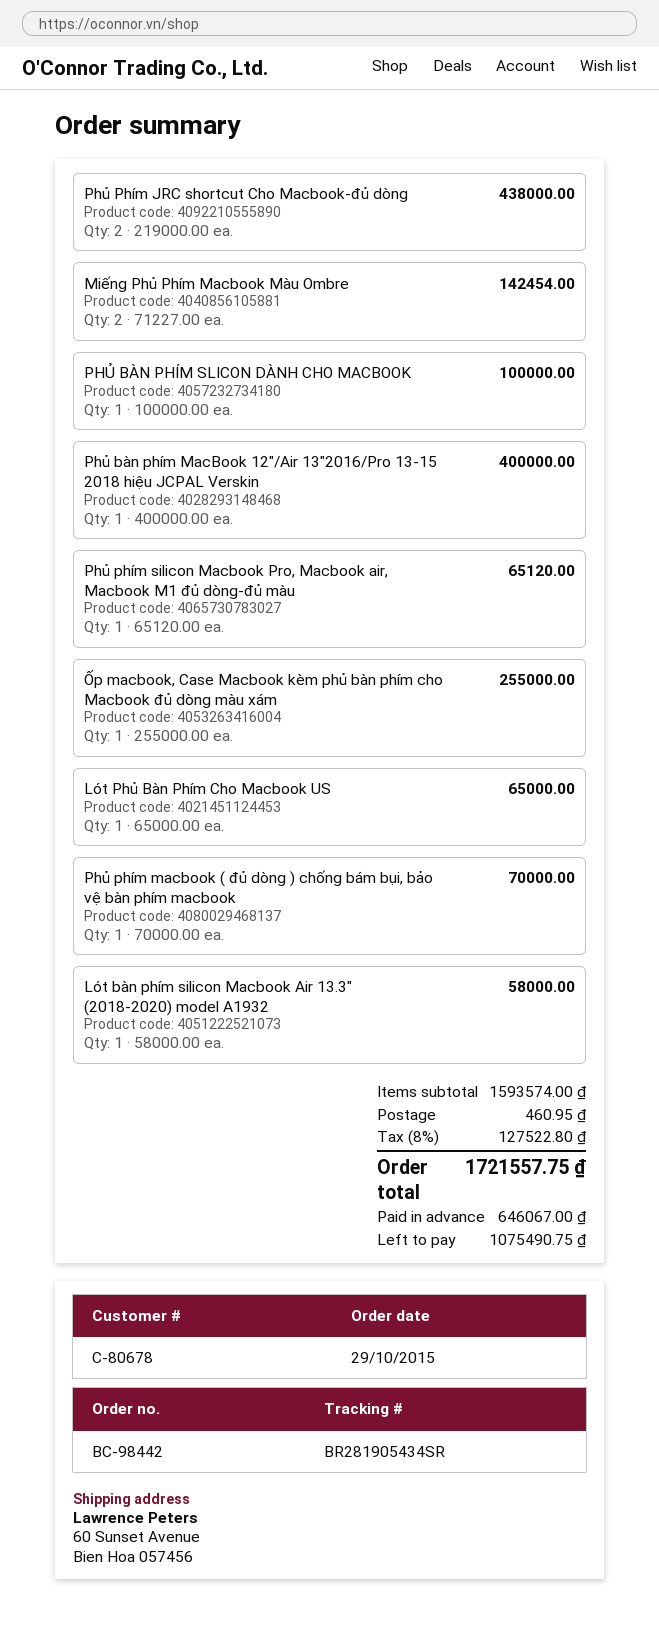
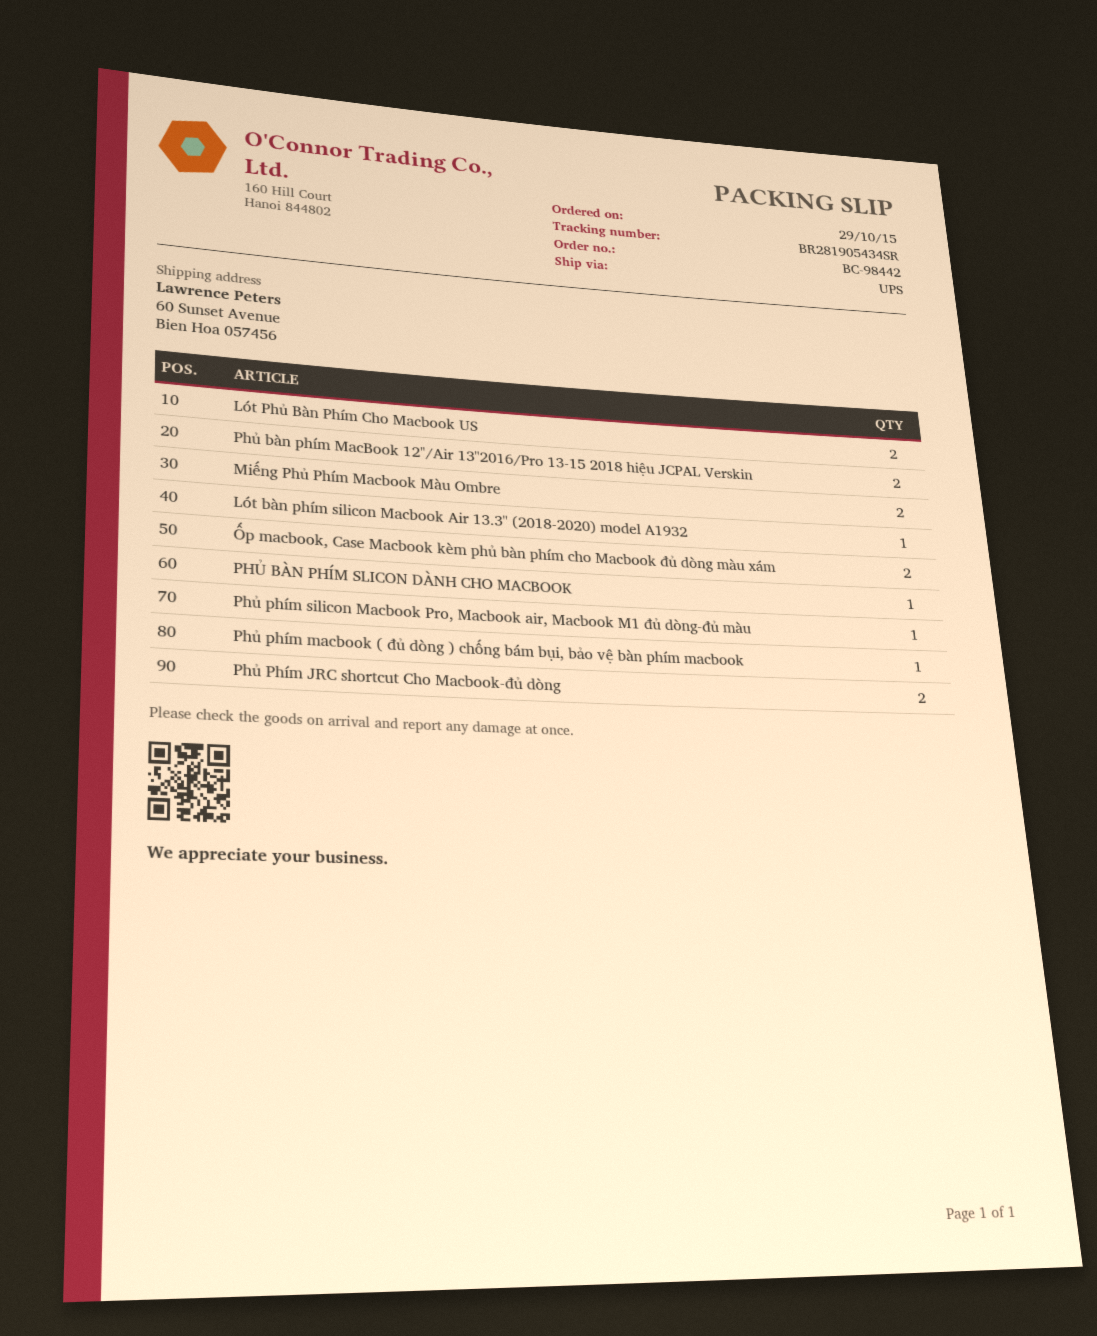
Phủ bàn phím MacBook 12"/Air 13"2016/Pro 13-15 2018 hiệu JCPAL Verskin: 1 -> 2
Ốp macbook, Case Macbook kèm phủ bàn phím cho Macbook đủ dòng màu xám: 1 -> 2
Lót Phủ Bàn Phím Cho Macbook US: 1 -> 2

